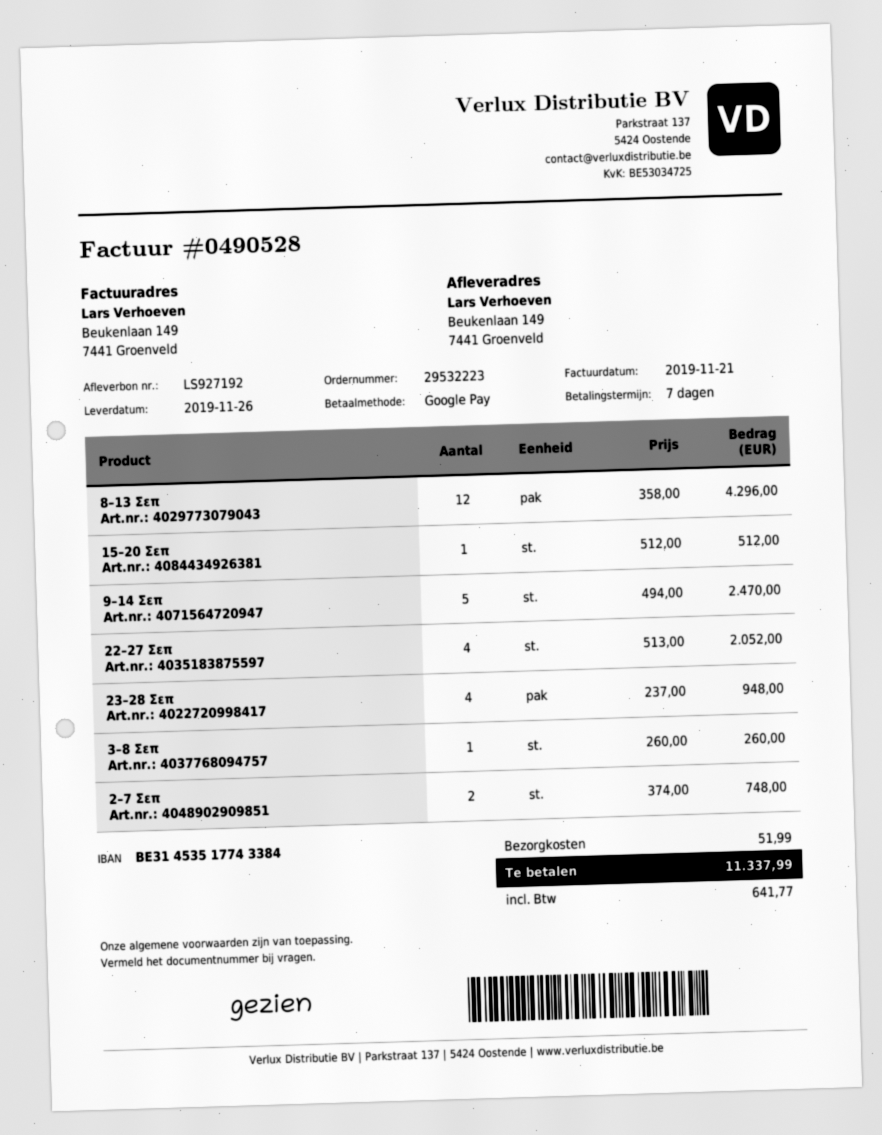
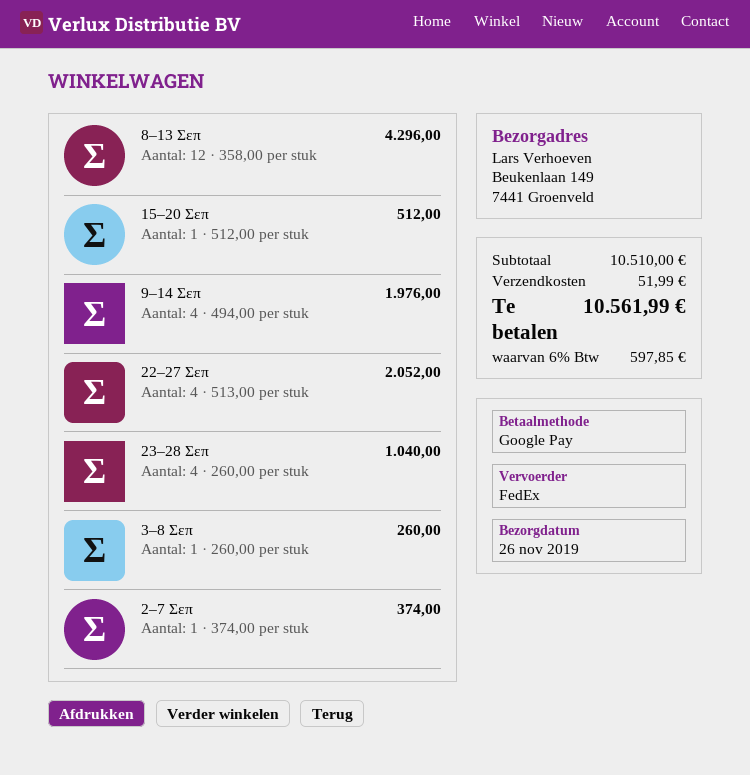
9–14 Σεπ: 5 x 494.00 = 2470.00 -> 4 x 494.00 = 1976.00
23–28 Σεπ: 4 x 237.00 = 948.00 -> 4 x 260.00 = 1040.00
2–7 Σεπ: 2 x 374.00 = 748.00 -> 1 x 374.00 = 374.00
tax: 641.77 -> 597.85
total: 11337.99 -> 10561.99

